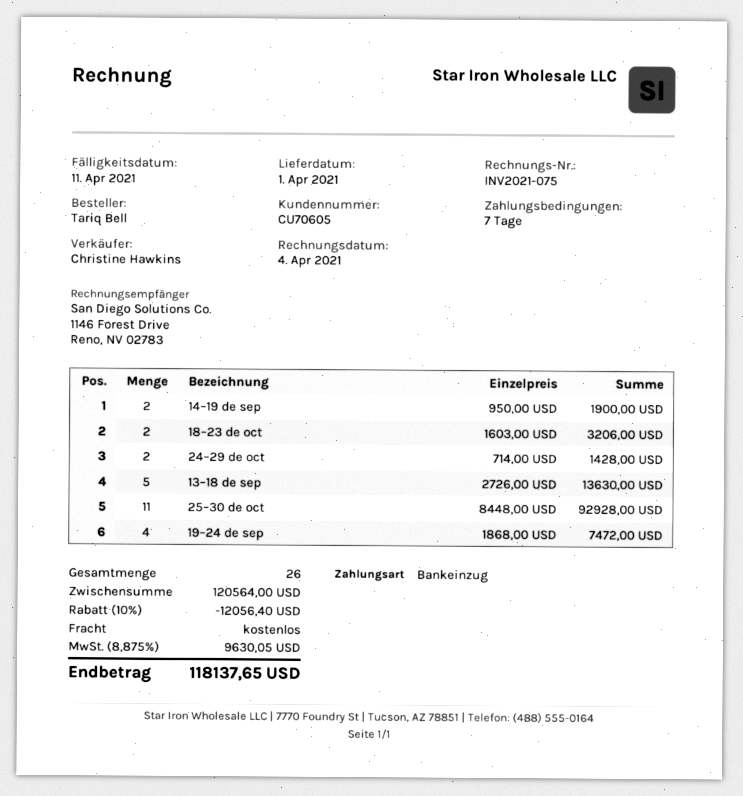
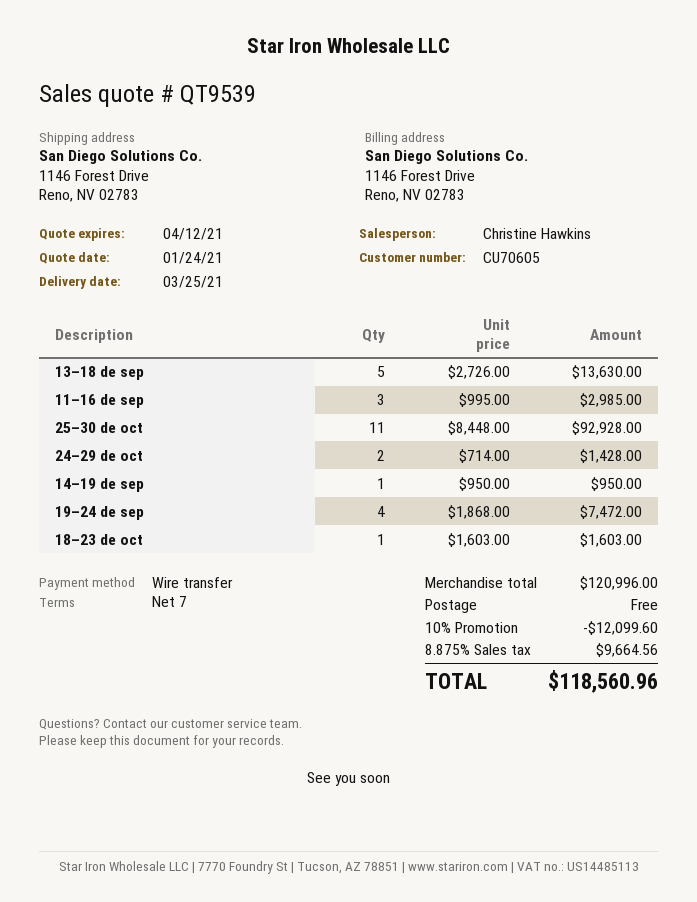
delivery date: 2021-04-01 -> 2021-03-25
payment method: direct debit -> bank transfer
14–19 de sep: 2 x 950.00 = 1900.00 -> 1 x 950.00 = 950.00
18–23 de oct: 2 x 1603.00 = 3206.00 -> 1 x 1603.00 = 1603.00
11–16 de sep: none -> 3 x 995.00 = 2985.00
subtotal: 120564.00 -> 120996.00
discount: 10% = 12056.40 -> 10% = 12099.60
tax: 8.875% = 9630.05 -> 8.875% = 9664.56
total: 118137.65 -> 118560.96

